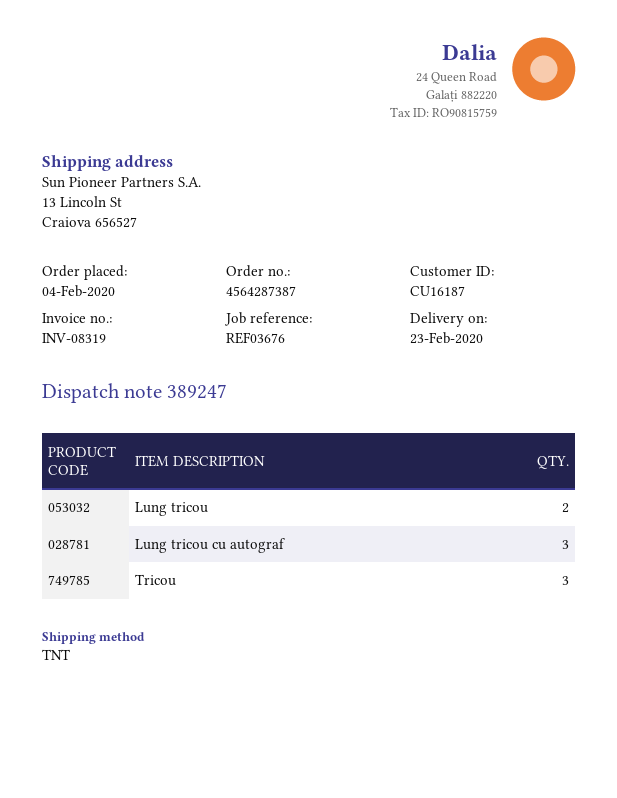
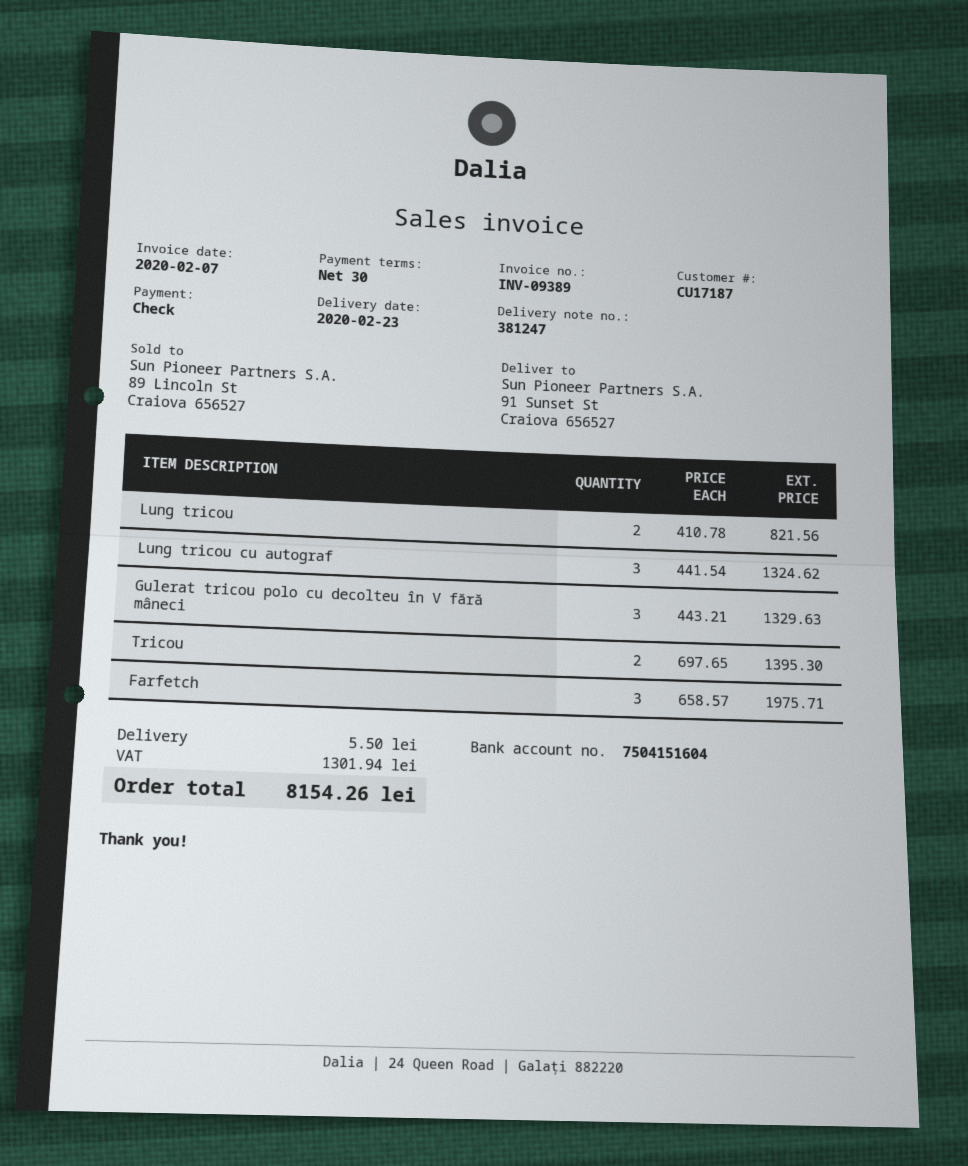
delivery note number: 389247 -> 381247
invoice number: INV-08319 -> INV-09389
customer number: CU16187 -> CU17187
ship to: 13 Lincoln St, Craiova 656527 -> 91 Sunset St, Craiova 656527
Tricou: 3 -> 2
Gulerat tricou polo cu decolteu în V fără mâneci: none -> 3
Farfetch: none -> 3

